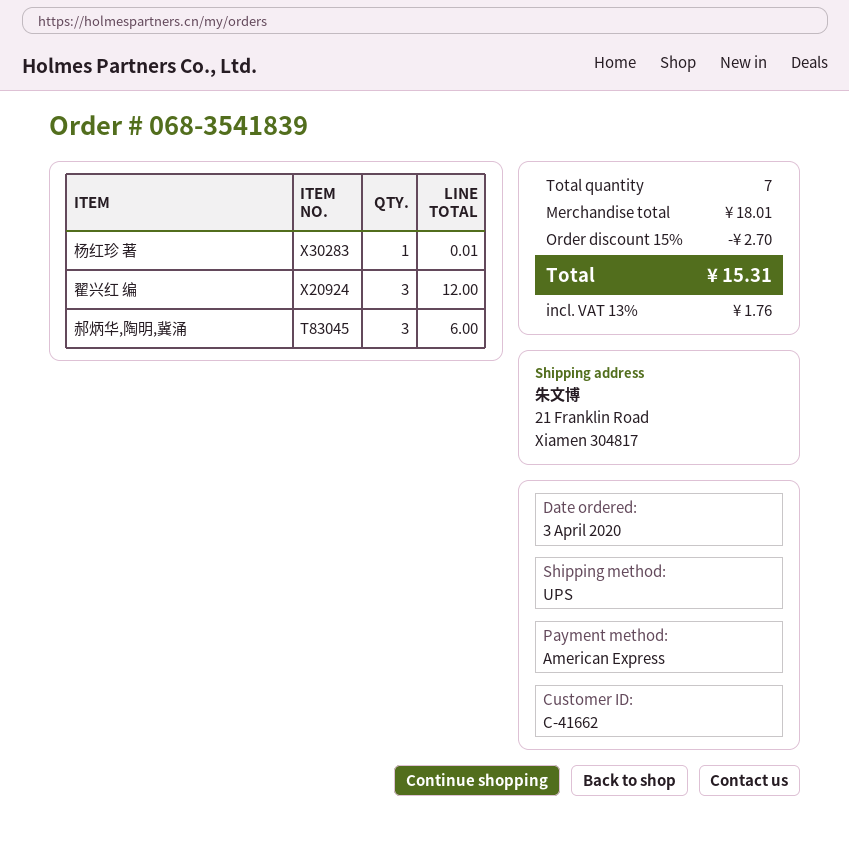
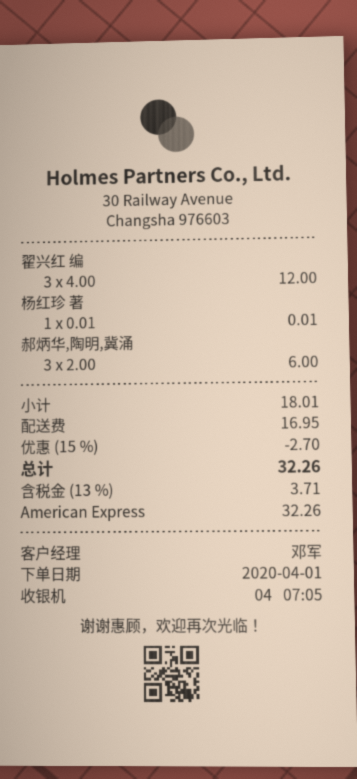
order date: 2020-04-03 -> 2020-04-01
shipping: none -> 16.95
tax: 13% = 1.76 -> 13% = 3.71
total: 15.31 -> 32.26

